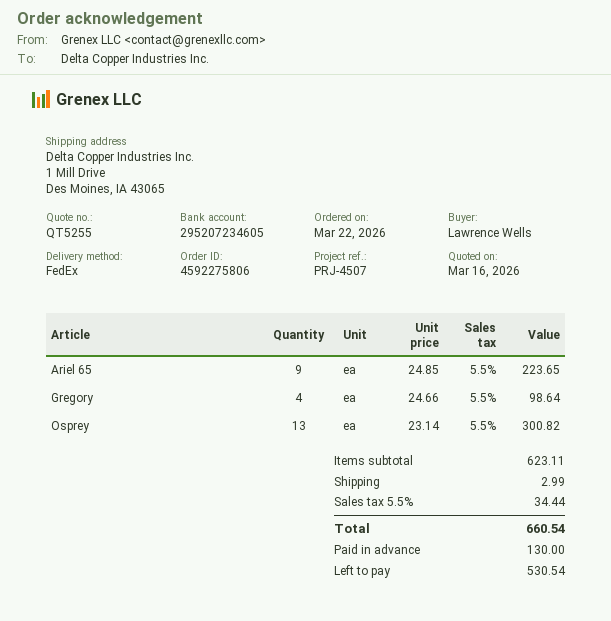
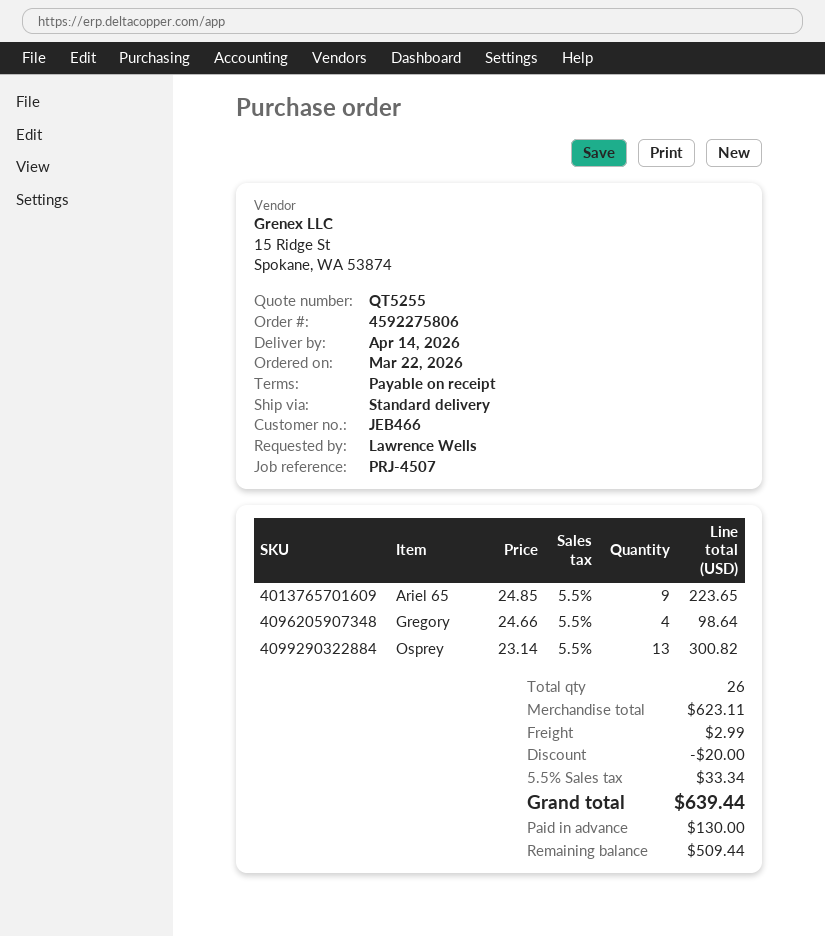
shipping method: FedEx -> standard
discount: none -> 20.00
tax: 5.5% = 34.44 -> 5.5% = 33.34
total: 660.54 -> 639.44
balance: 530.54 -> 509.44

